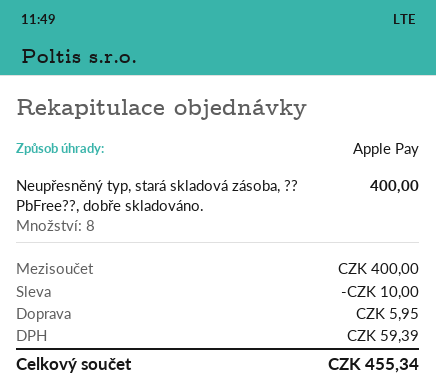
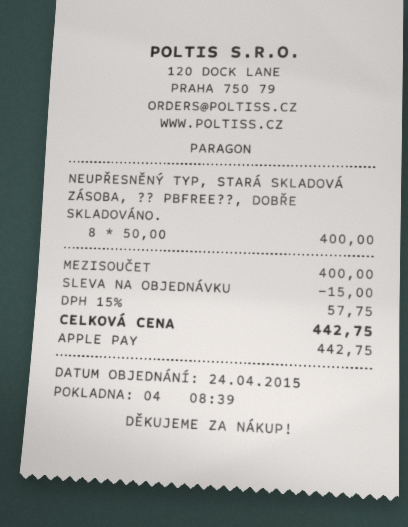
discount: 10.00 -> 15.00
shipping: 5.95 -> none
tax: 59.39 -> 57.75
total: 455.34 -> 442.75

